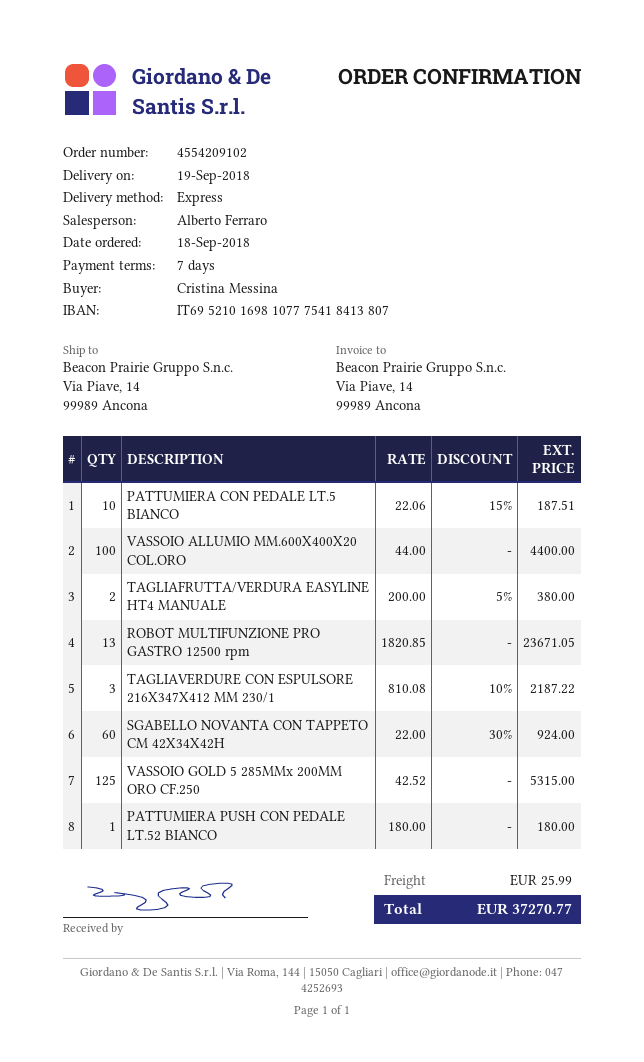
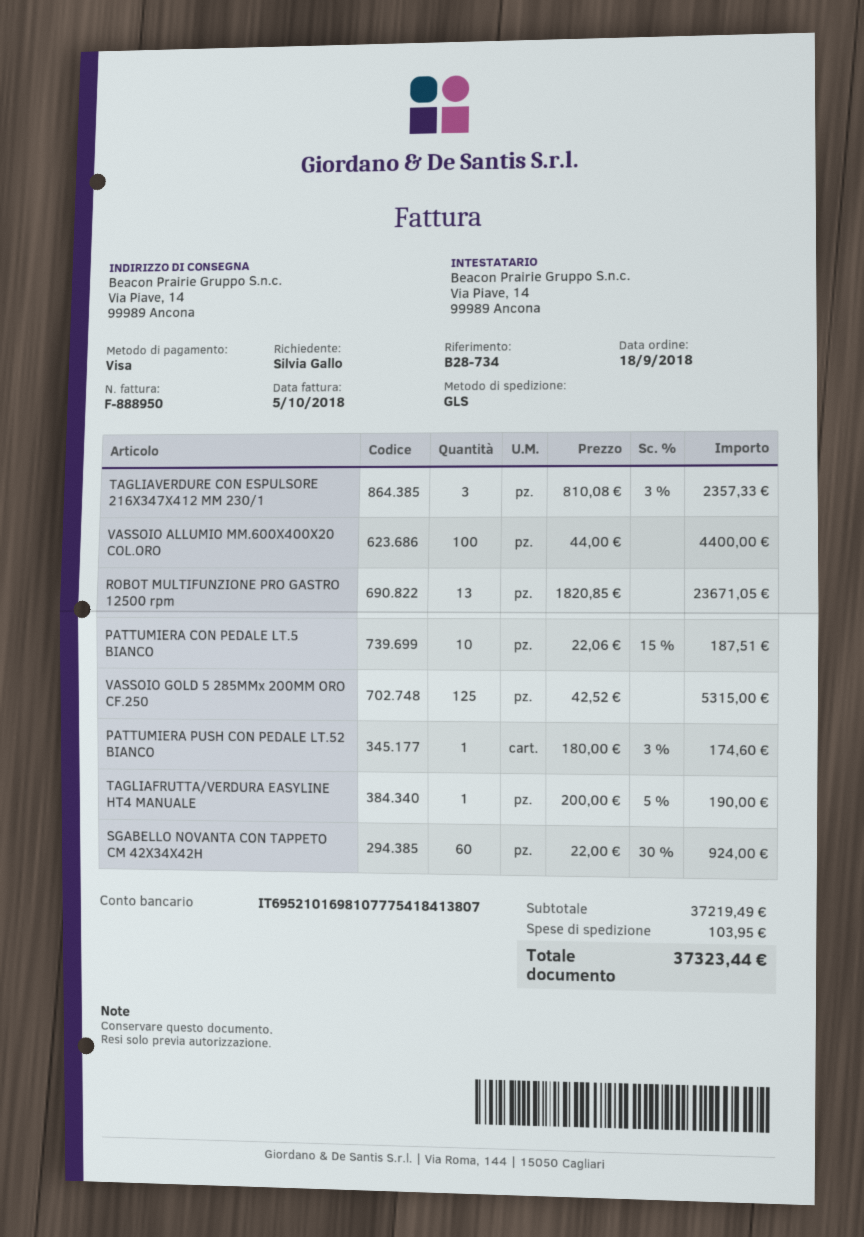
ordered by: Cristina Messina -> Silvia Gallo
shipping method: express -> GLS
TAGLIAFRUTTA/VERDURA EASYLINE HT4 MANUALE: 2 x 200.00 - 5% = 380.00 -> 1 x 200.00 - 5% = 190.00
TAGLIAVERDURE CON ESPULSORE 216X347X412 MM 230/1: 3 x 810.08 - 10% = 2187.22 -> 3 x 810.08 - 3% = 2357.33
PATTUMIERA PUSH CON PEDALE LT.52 BIANCO: 1 x 180.00 = 180.00 -> 1 x 180.00 - 3% = 174.60
shipping: 25.99 -> 103.95
total: 37270.77 -> 37323.44

